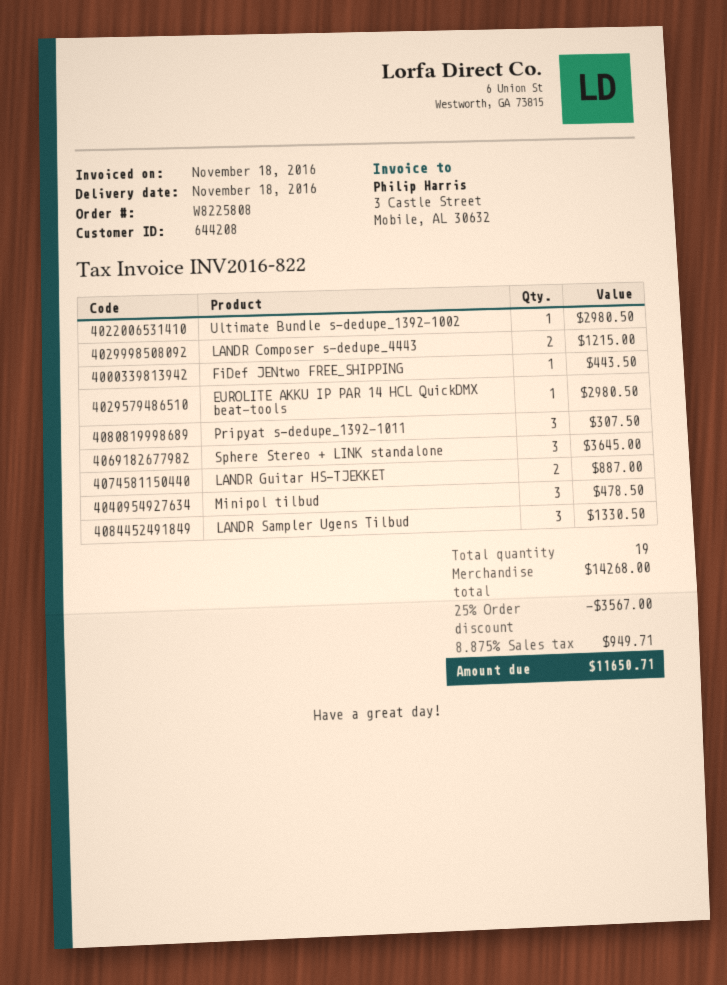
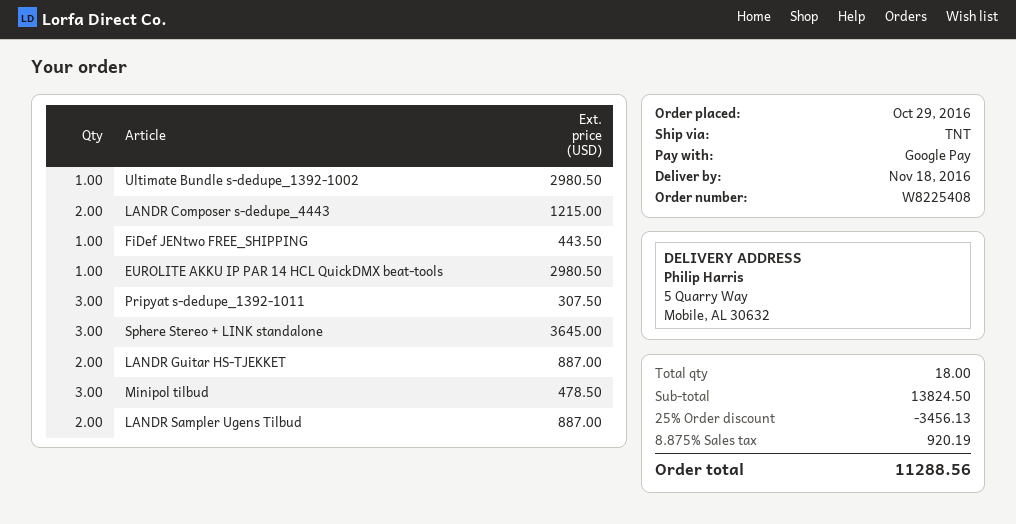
order number: W8225808 -> W8225408
LANDR Sampler Ugens Tilbud: 3 for 1330.50 -> 2 for 887.00
total quantity: 19 -> 18
subtotal: 14268.00 -> 13824.50
discount: 25% = 3567.00 -> 25% = 3456.13
tax: 8.875% = 949.71 -> 8.875% = 920.19
total: 11650.71 -> 11288.56

